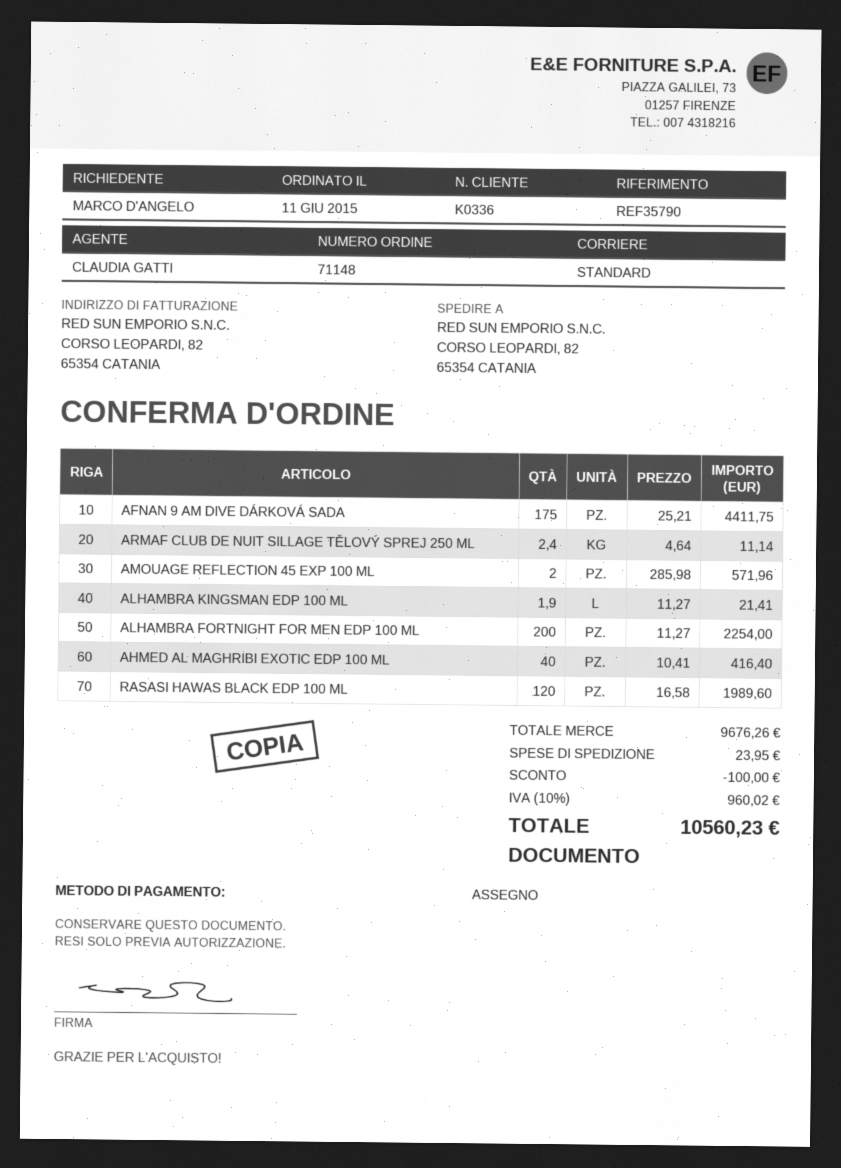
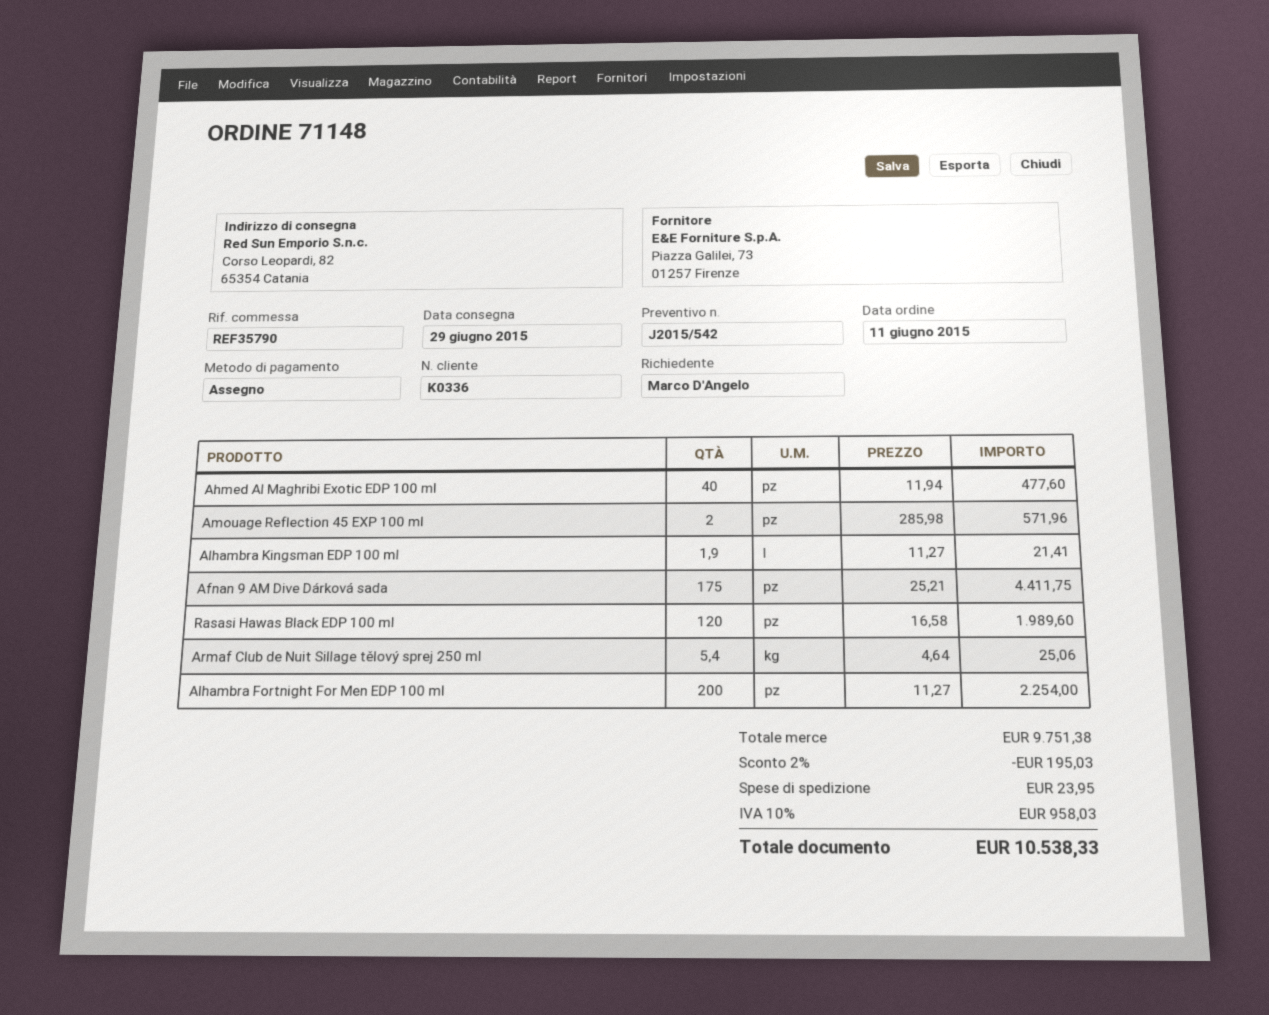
ARMAF CLUB DE NUIT SILLAGE TĚLOVÝ SPREJ 250 ML: 2.4 x 4.64 = 11.14 -> 5.4 x 4.64 = 25.06
AHMED AL MAGHRIBI EXOTIC EDP 100 ML: 40 x 10.41 = 416.40 -> 40 x 11.94 = 477.60
subtotal: 9676.26 -> 9751.38
discount: 100.00 -> 195.03
tax: 10% = 960.02 -> 10% = 958.03
total: 10560.23 -> 10538.33

